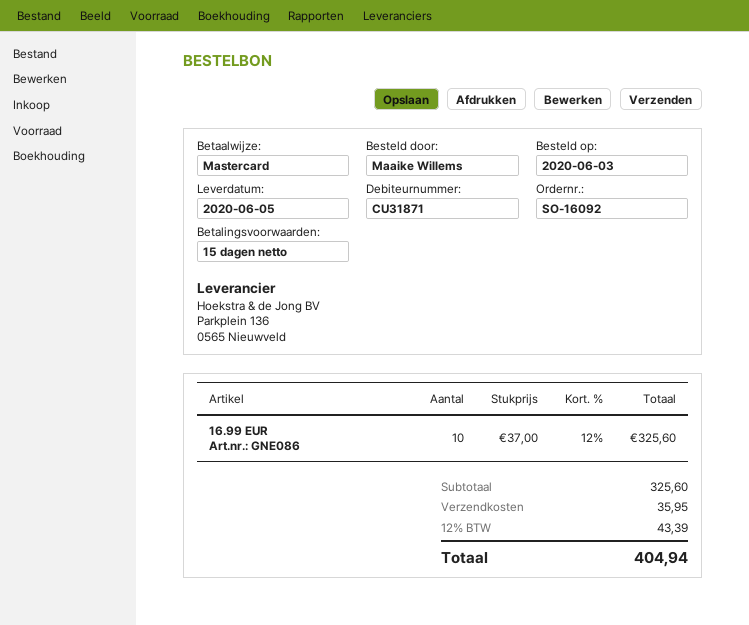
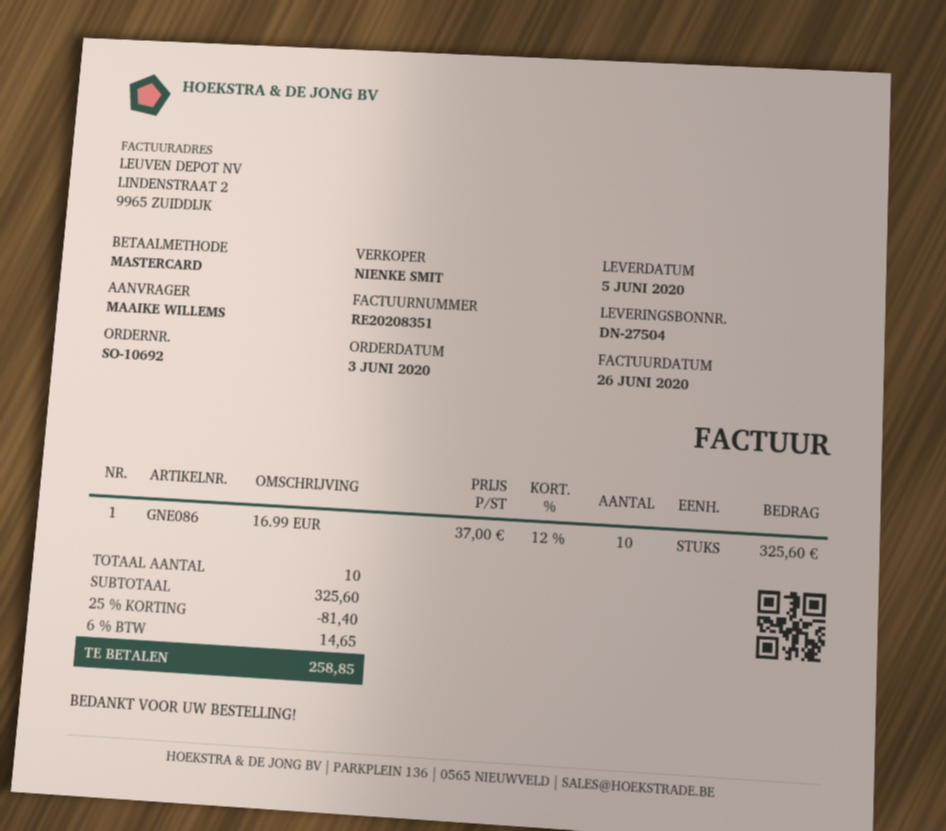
order number: SO-16092 -> SO-10692
discount: none -> 25% = 81.40
shipping: 35.95 -> none
tax: 12% = 43.39 -> 6% = 14.65
total: 404.94 -> 258.85

